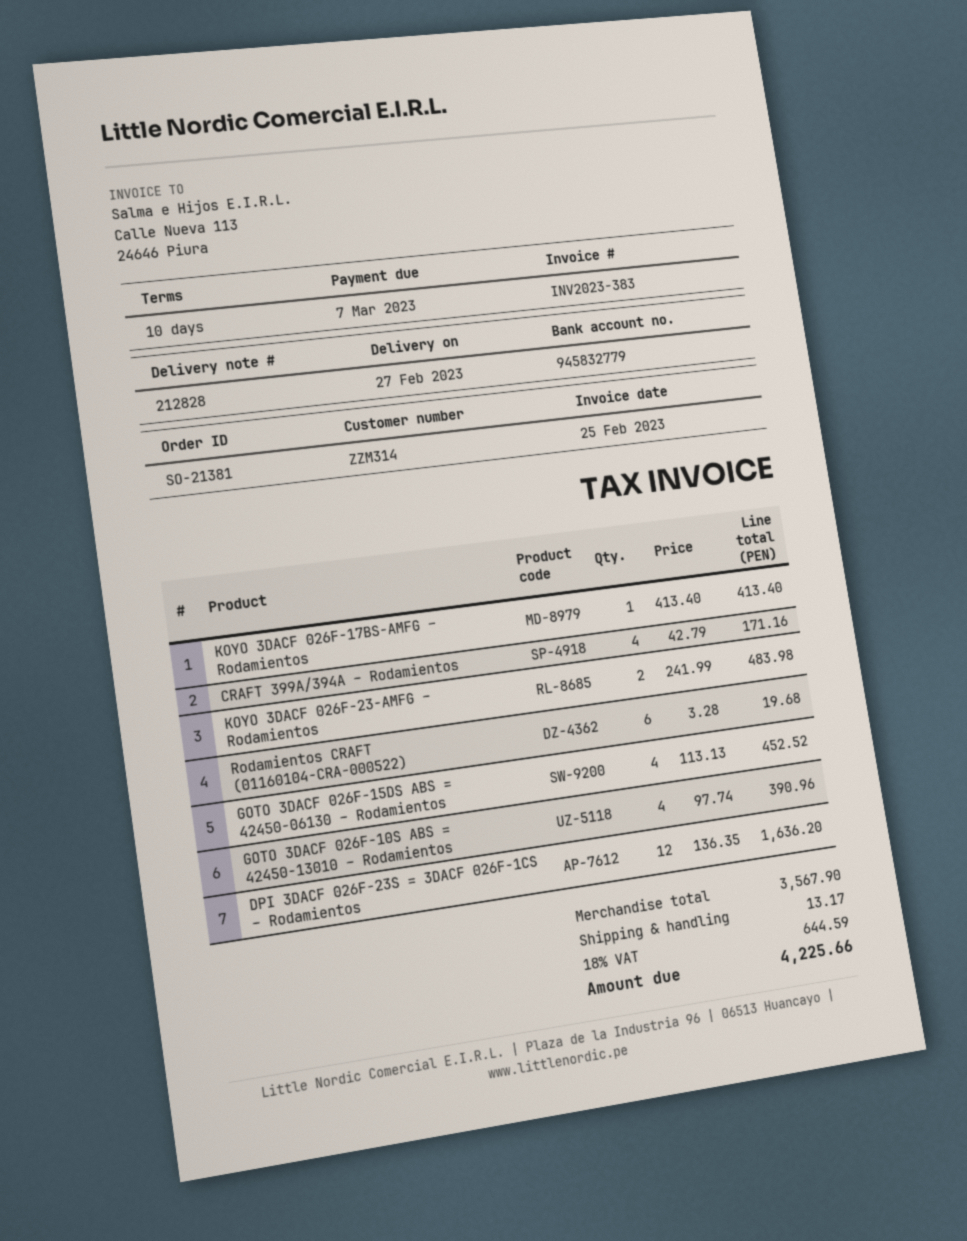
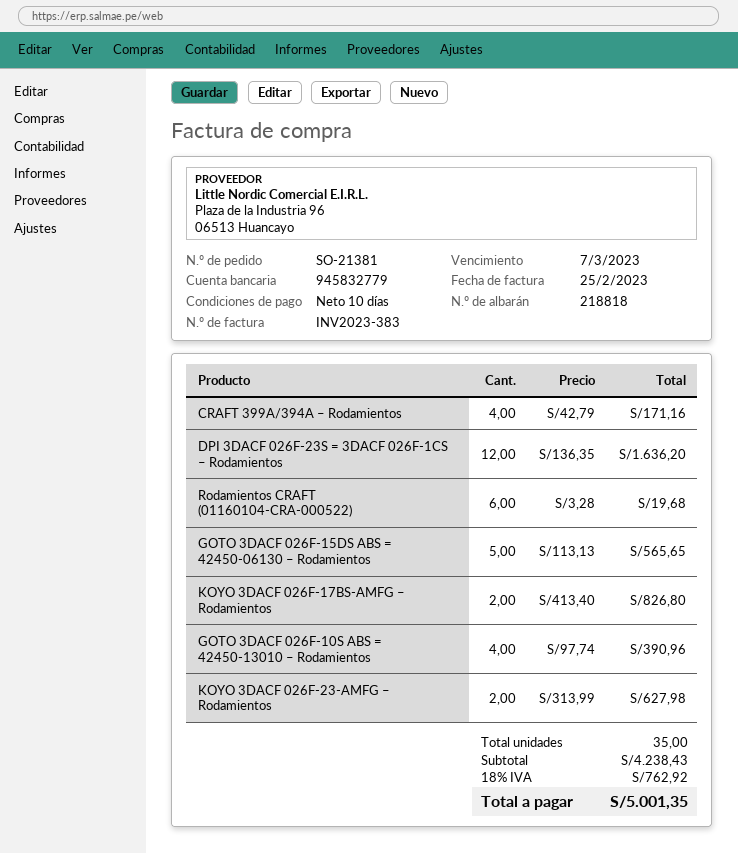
delivery note number: 212828 -> 218818
KOYO 3DACF 026F-17BS-AMFG – Rodamientos: 1 x 413.40 = 413.40 -> 2 x 413.40 = 826.80
KOYO 3DACF 026F-23-AMFG – Rodamientos: 2 x 241.99 = 483.98 -> 2 x 313.99 = 627.98
GOTO 3DACF 026F-15DS ABS = 42450-06130 – Rodamientos: 4 x 113.13 = 452.52 -> 5 x 113.13 = 565.65
subtotal: 3567.90 -> 4238.43
shipping: 13.17 -> none
tax: 18% = 644.59 -> 18% = 762.92
total: 4225.66 -> 5001.35

